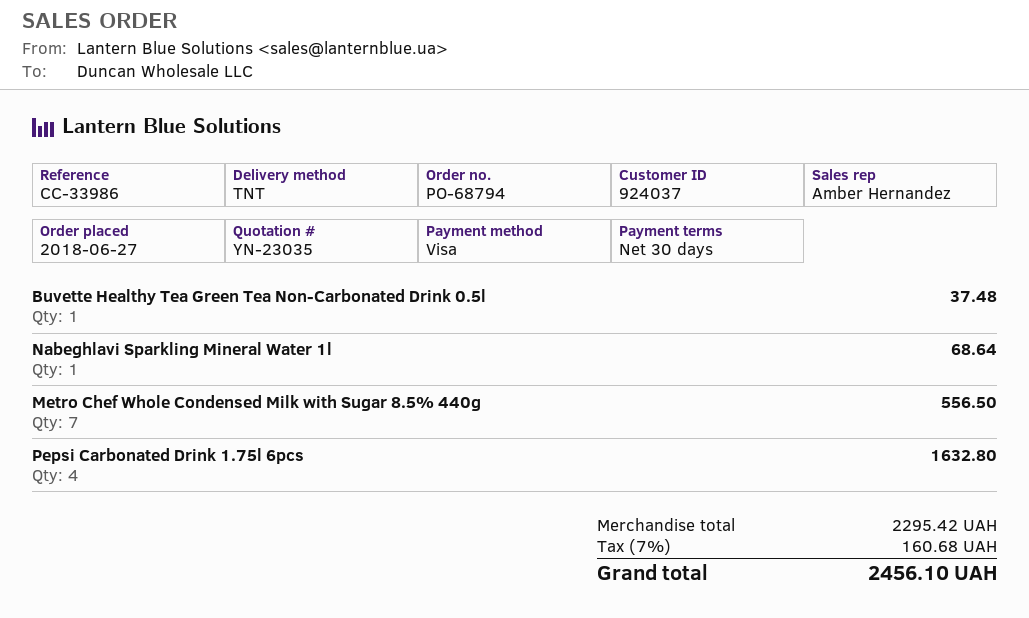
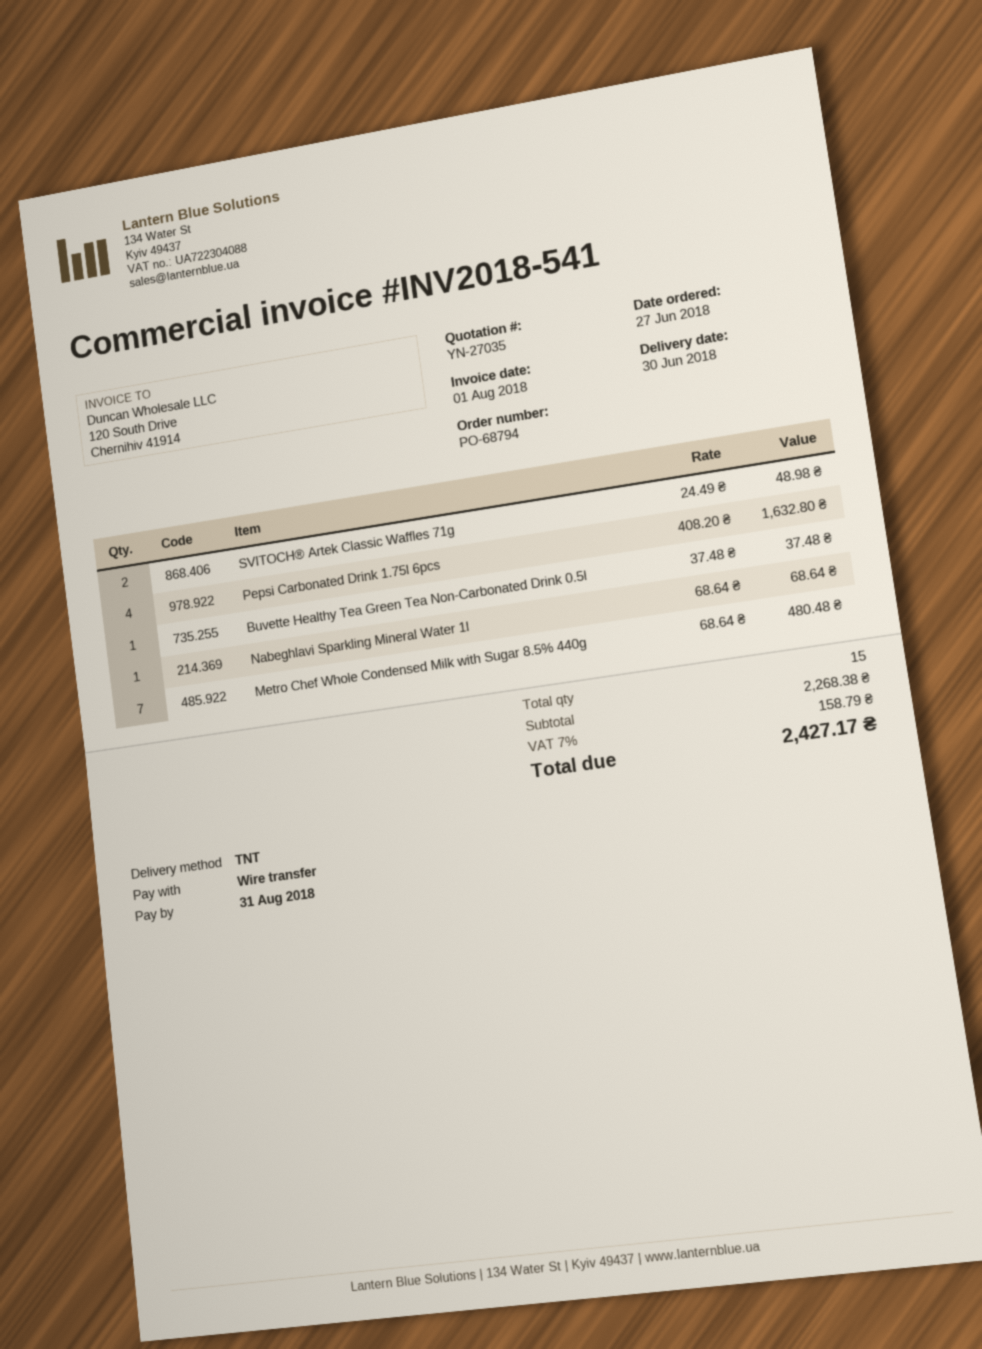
quote number: YN-23035 -> YN-27035
payment method: Visa -> bank transfer
Metro Chef Whole Condensed Milk with Sugar 8.5% 440g: 7 for 556.50 -> 7 for 480.48
SVITOCH® Artek Classic Waffles 71g: none -> 2 for 48.98
subtotal: 2295.42 -> 2268.38
tax: 7% = 160.68 -> 7% = 158.79
total: 2456.10 -> 2427.17

